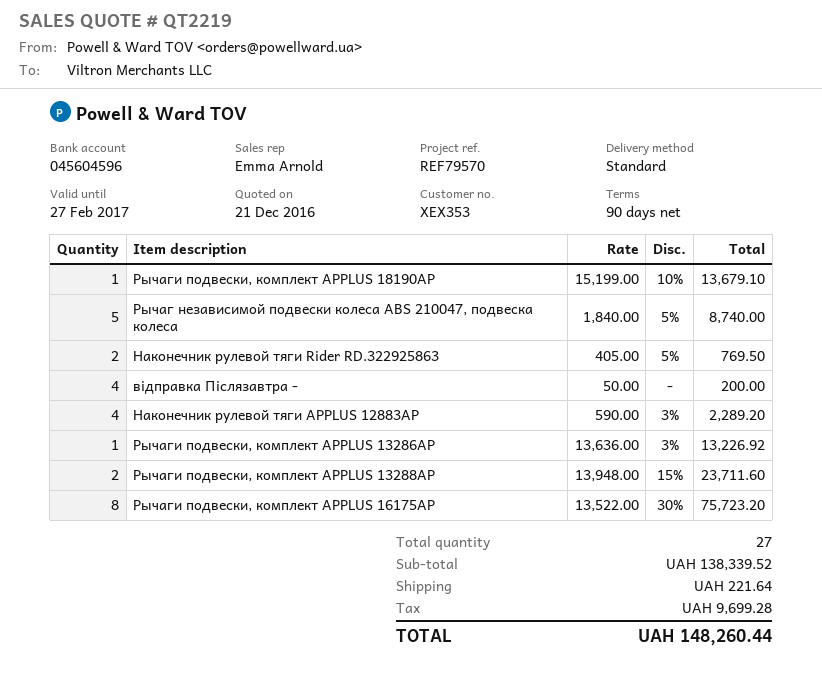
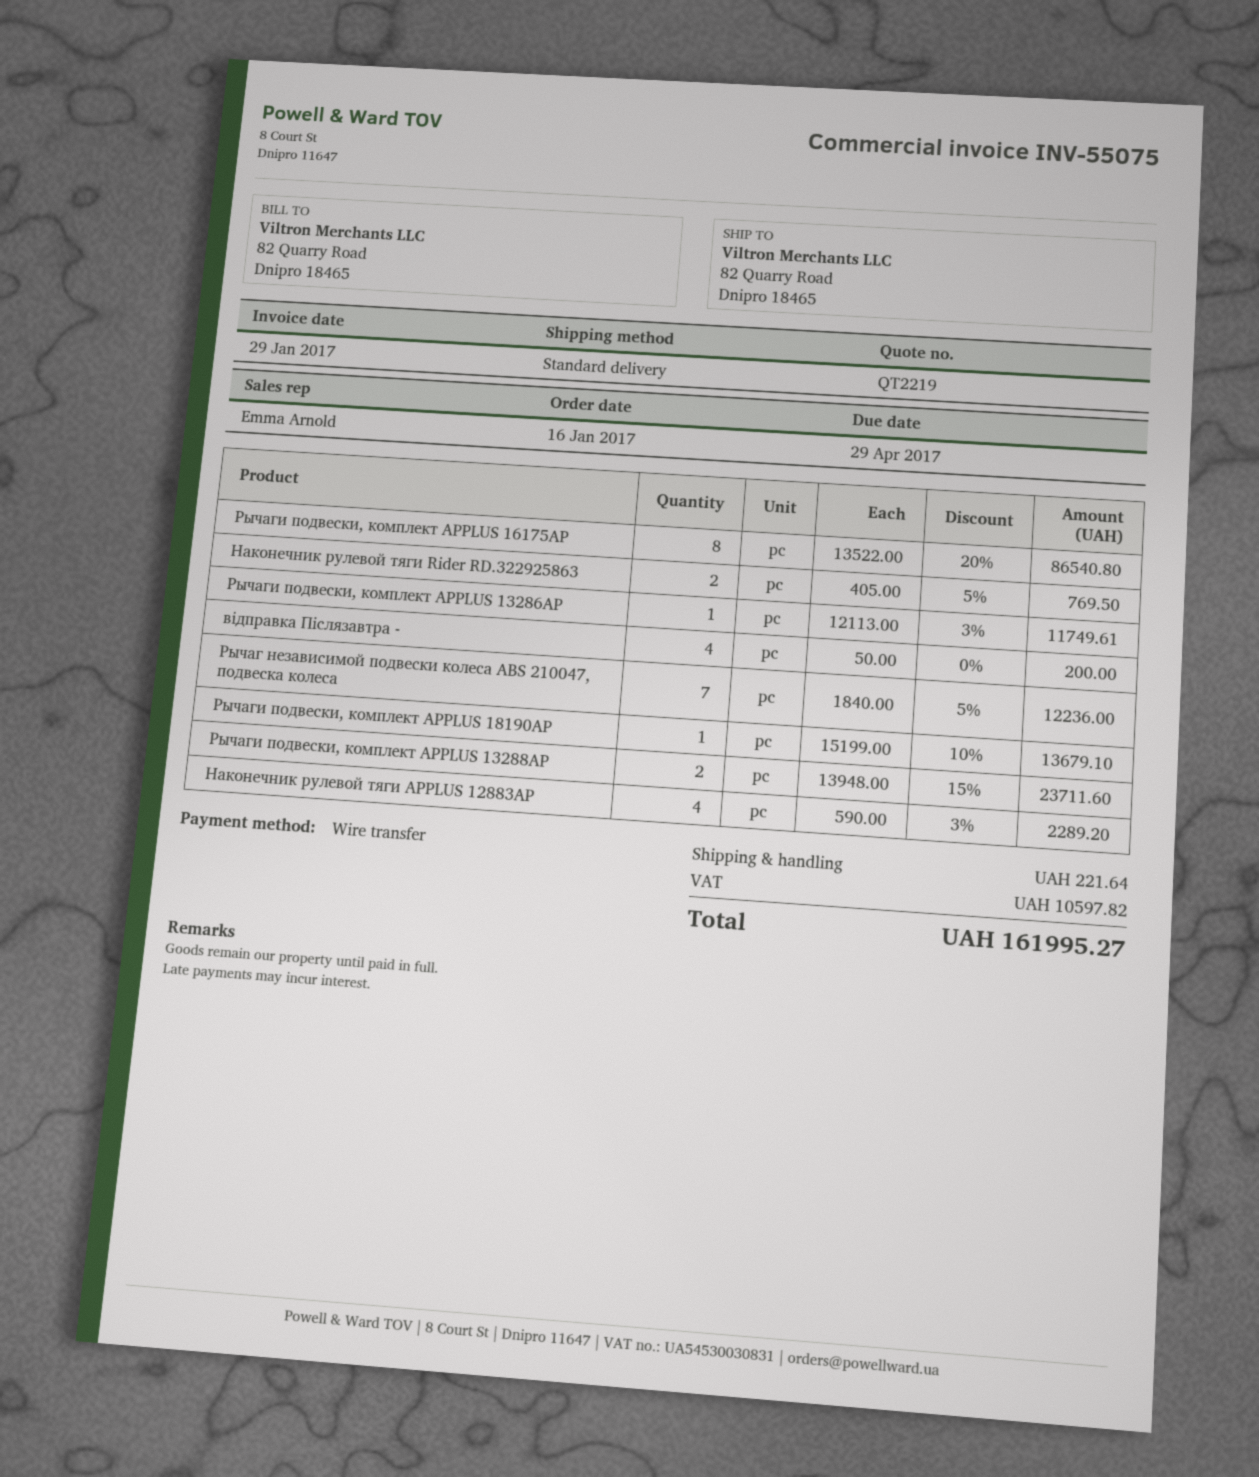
Рычаг независимой подвески колеса ABS 210047, подвеска колеса: 5 x 1840.00 - 5% = 8740.00 -> 7 x 1840.00 - 5% = 12236.00
Рычаги подвески, комплект APPLUS 13286AP: 1 x 13636.00 - 3% = 13226.92 -> 1 x 12113.00 - 3% = 11749.61
Рычаги подвески, комплект APPLUS 16175AP: 8 x 13522.00 - 30% = 75723.20 -> 8 x 13522.00 - 20% = 86540.80
tax: 9699.28 -> 10597.82
total: 148260.44 -> 161995.27

